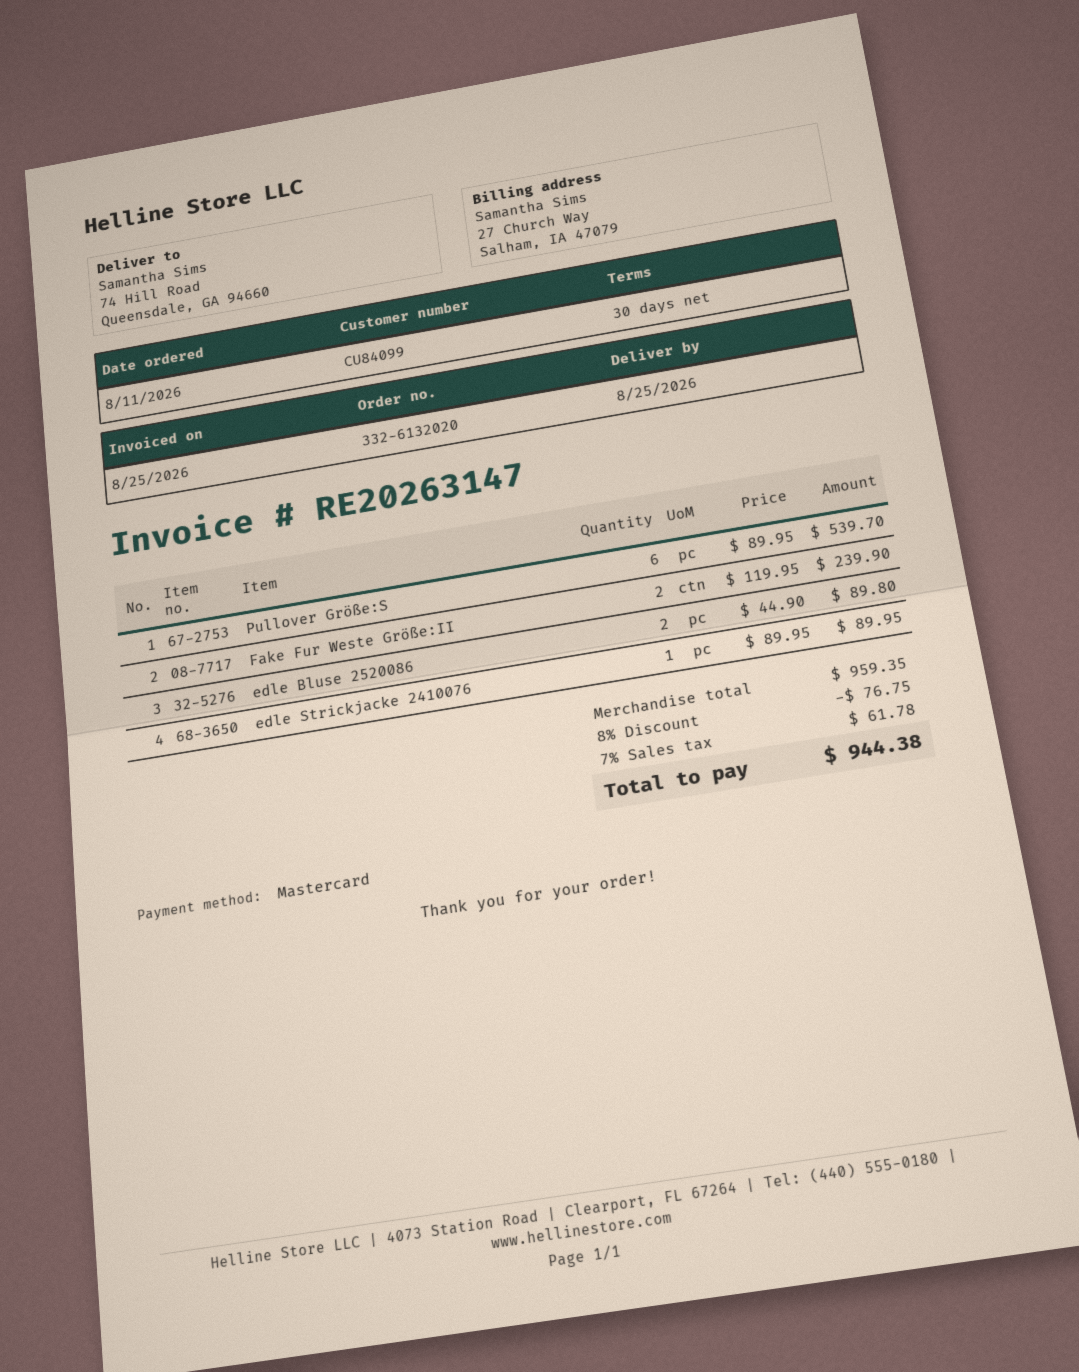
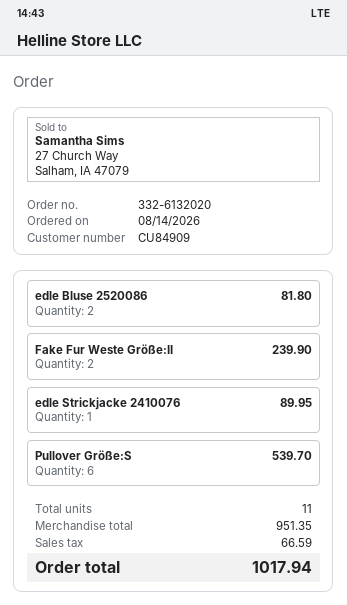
order date: 2026-08-11 -> 2026-08-14
customer number: CU84099 -> CU84909
edle Bluse 2520086: 2 for 89.80 -> 2 for 81.80
subtotal: 959.35 -> 951.35
discount: 8% = 76.75 -> none
tax: 61.78 -> 66.59
total: 944.38 -> 1017.94

